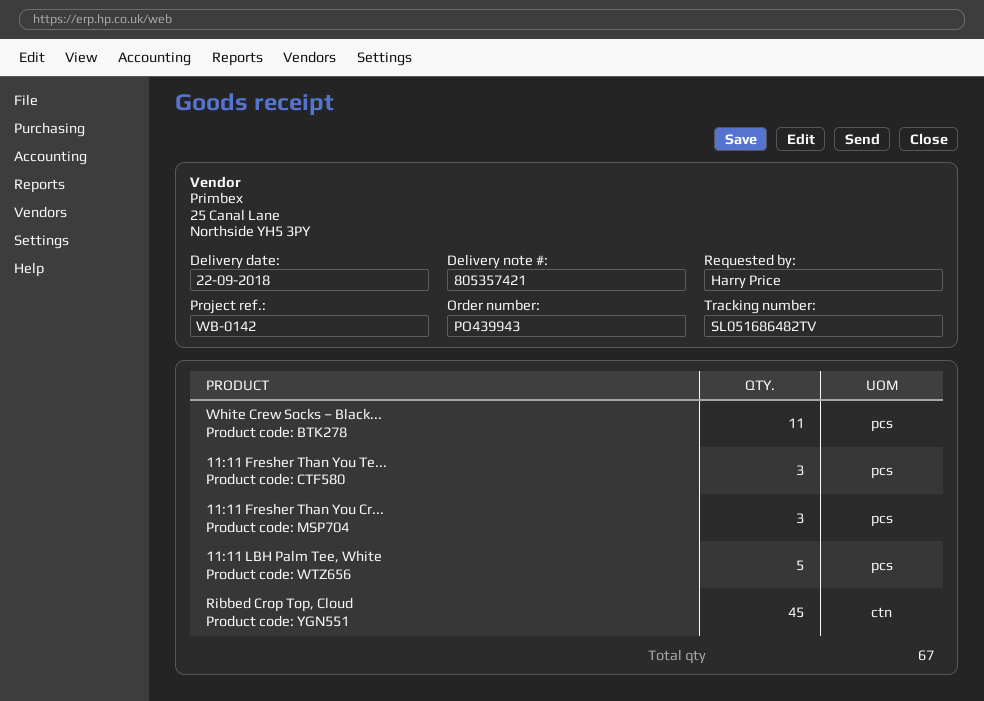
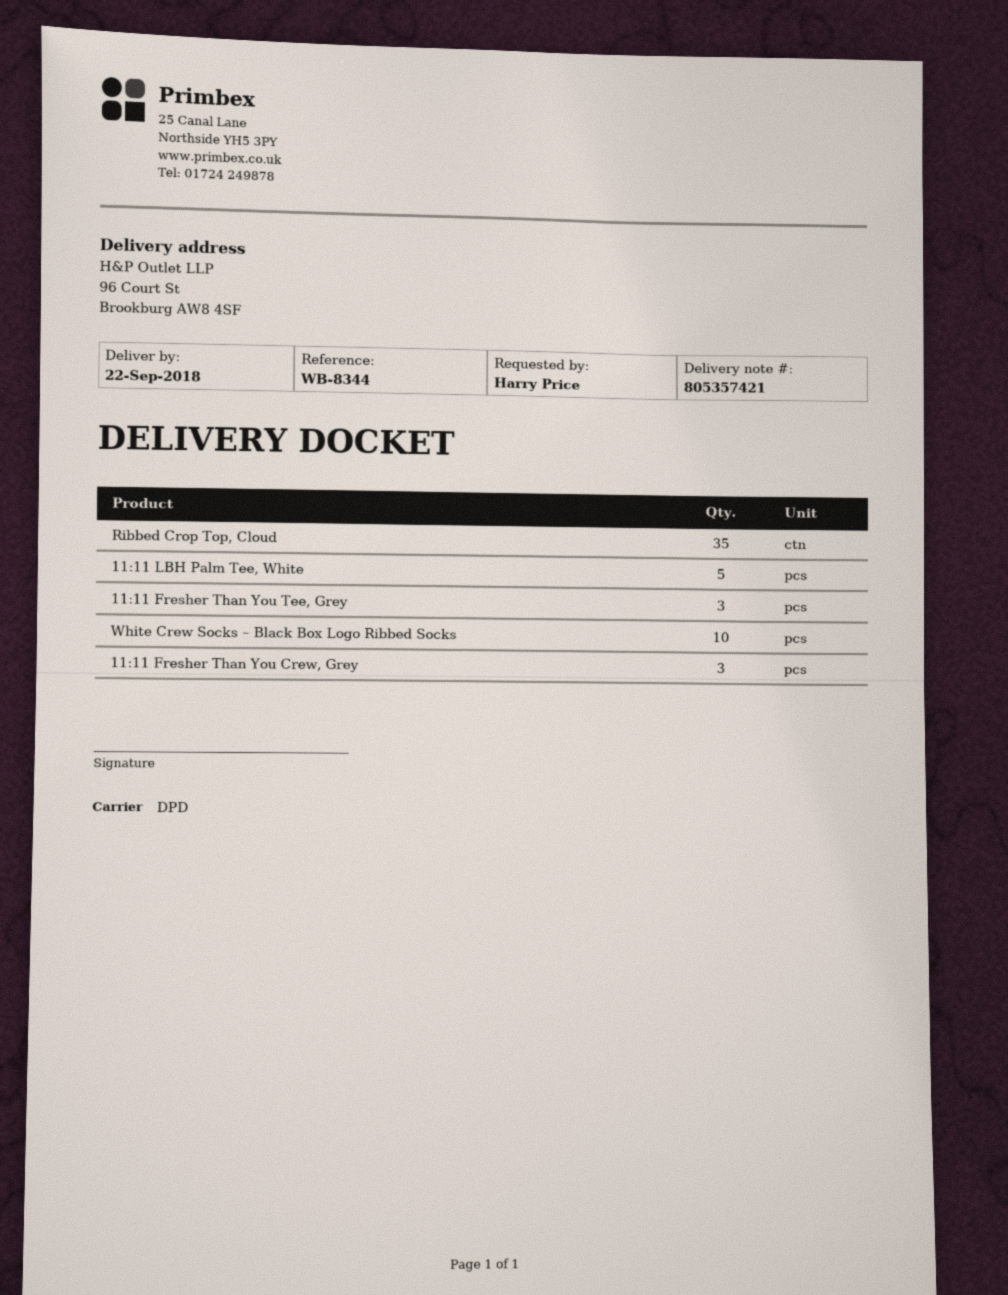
reference: WB-0142 -> WB-8344
White Crew Socks – Black...: 11 -> 10
Ribbed Crop Top, Cloud: 45 -> 35

